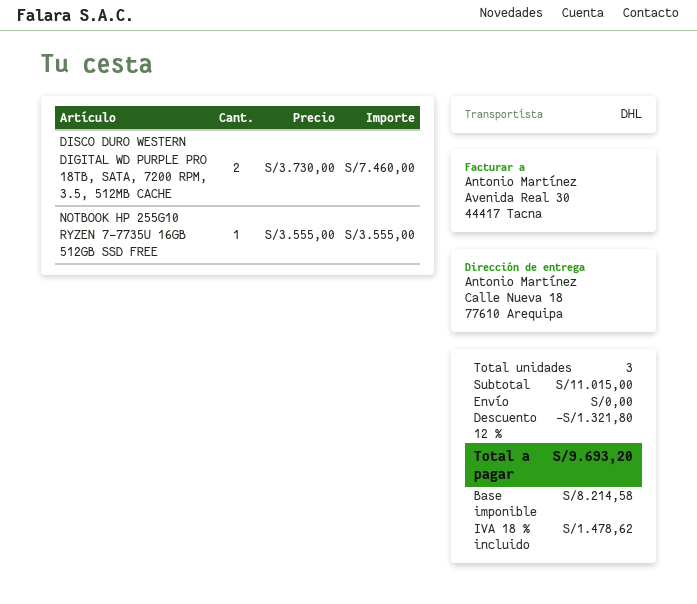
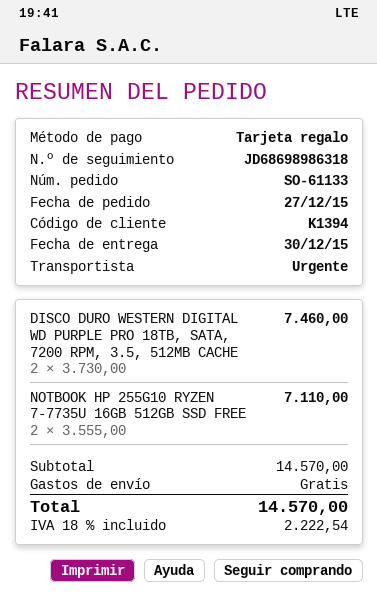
shipping method: DHL -> express
NOTBOOK HP 255G10 RYZEN 7-7735U 16GB 512GB SSD FREE: 1 x 3555.00 = 3555.00 -> 2 x 3555.00 = 7110.00
subtotal: 11015.00 -> 14570.00
discount: 12% = 1321.80 -> none
tax: 18% = 1478.62 -> 18% = 2222.54
total: 9693.20 -> 14570.00

